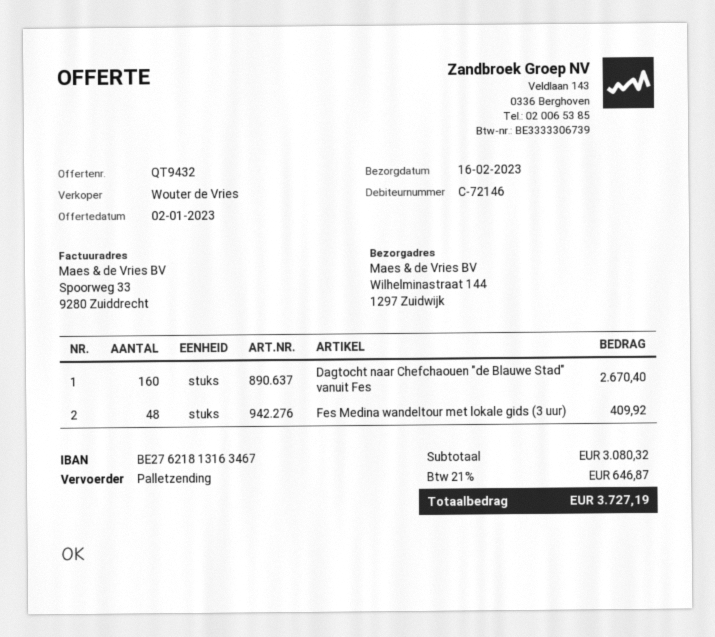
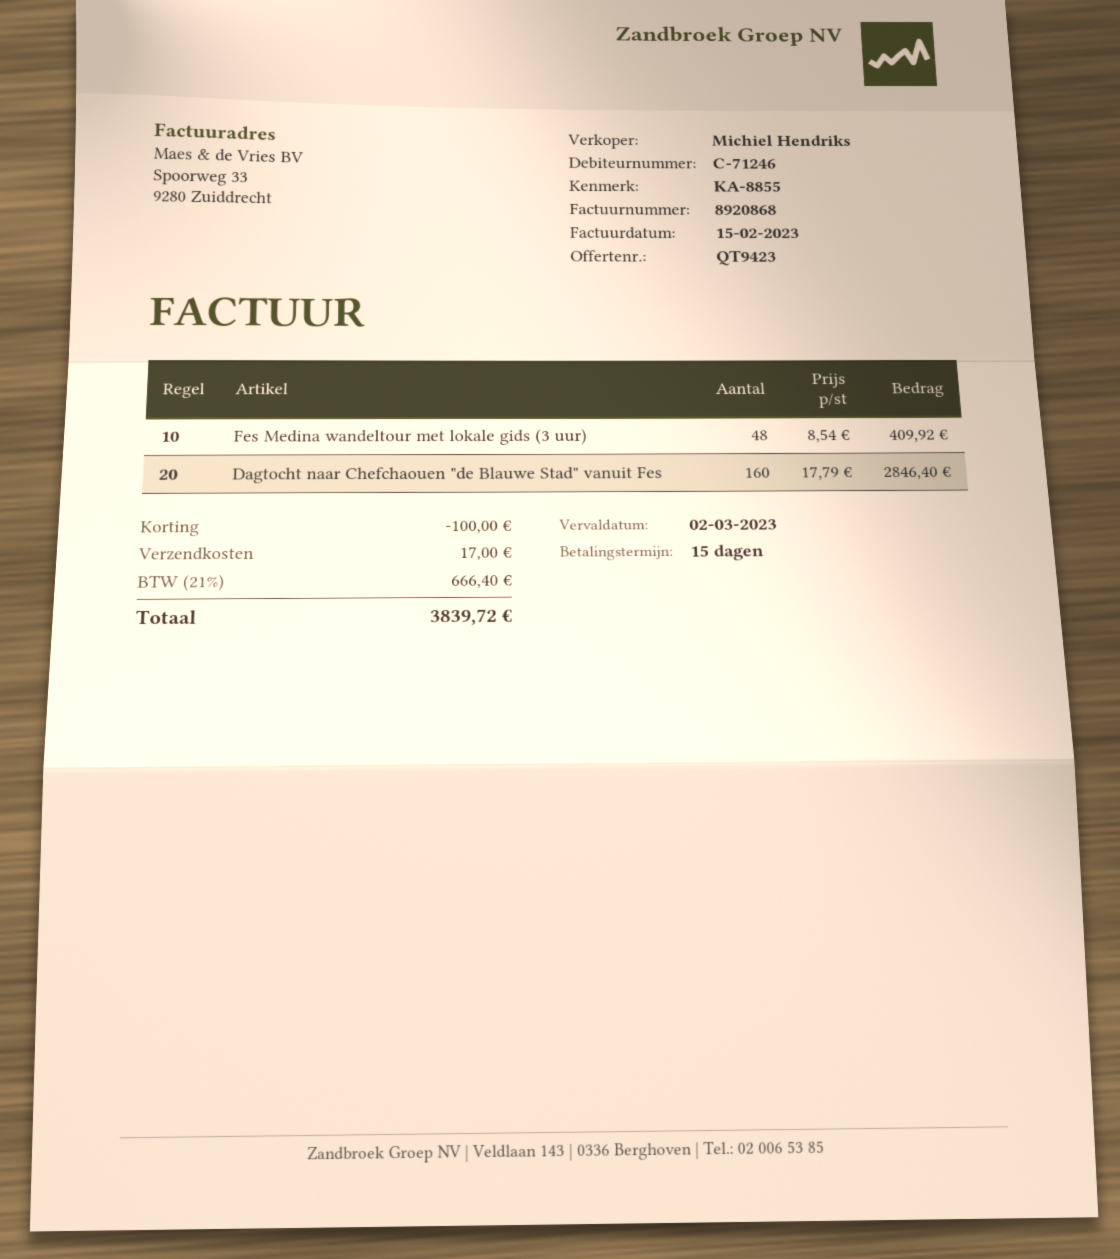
quote number: QT9432 -> QT9423
customer number: C-72146 -> C-71246
sales rep: Wouter de Vries -> Michiel Hendriks
Dagtocht naar Chefchaouen "de Blauwe Stad" vanuit Fes: 160 for 2670.40 -> 160 for 2846.40
discount: none -> 100.00
shipping: none -> 17.00
tax: 21% = 646.87 -> 21% = 666.40
total: 3727.19 -> 3839.72

